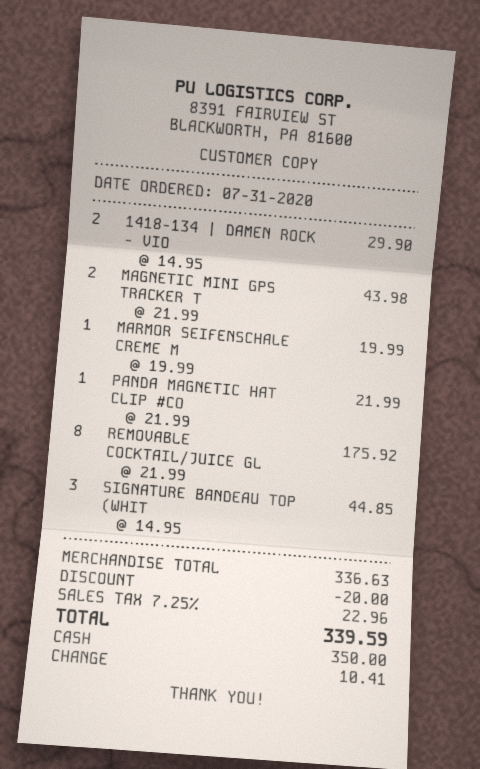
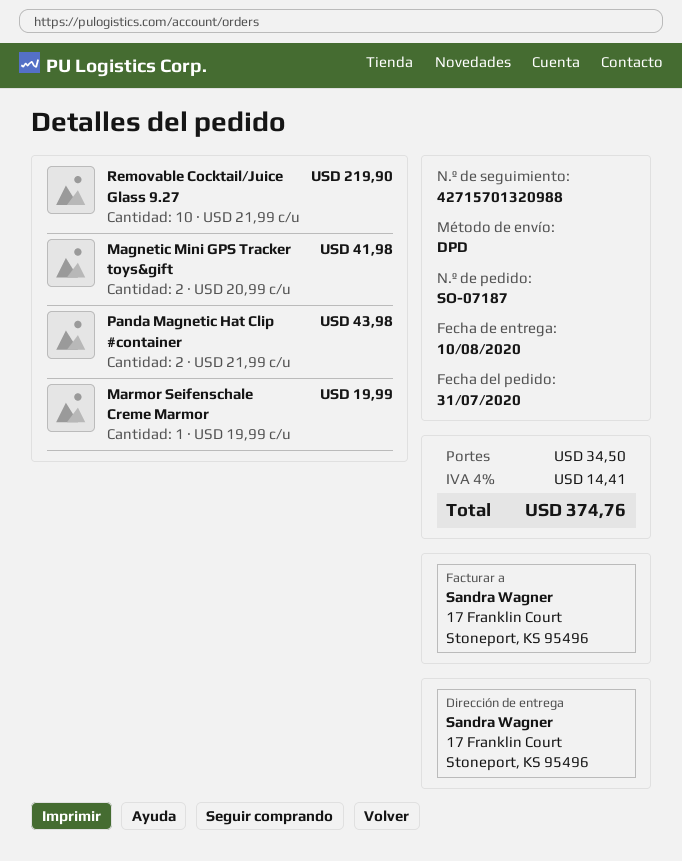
1418-134 | DAMEN ROCK - VIO: 2 x 14.95 = 29.90 -> none
MAGNETIC MINI GPS TRACKER T: 2 x 21.99 = 43.98 -> 2 x 20.99 = 41.98
PANDA MAGNETIC HAT CLIP #CO: 1 x 21.99 = 21.99 -> 2 x 21.99 = 43.98
REMOVABLE COCKTAIL/JUICE GL: 8 x 21.99 = 175.92 -> 10 x 21.99 = 219.90
SIGNATURE BANDEAU TOP (WHIT: 3 x 14.95 = 44.85 -> none
discount: 20.00 -> none
shipping: none -> 34.50
tax: 7.25% = 22.96 -> 4% = 14.41
total: 339.59 -> 374.76

